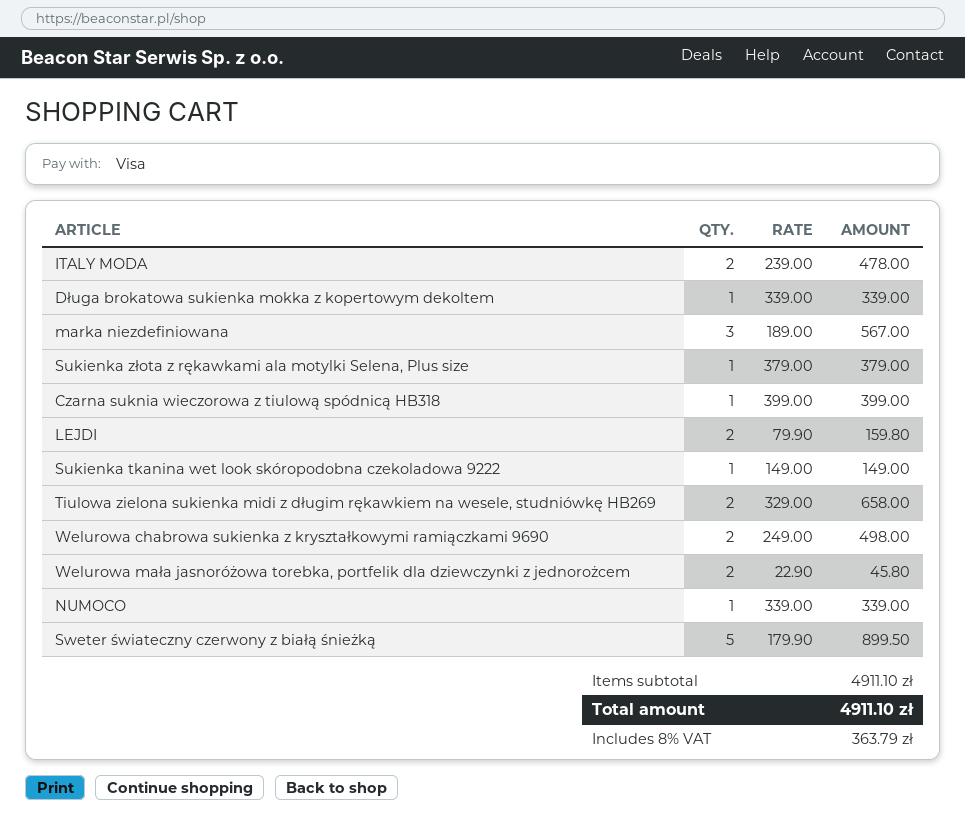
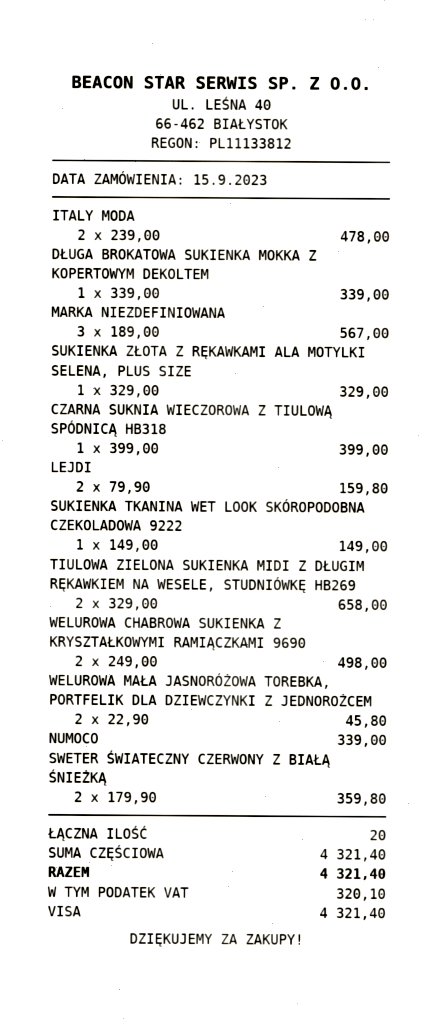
Sukienka złota z rękawkami ala motylki Selena, Plus size: 1 x 379.00 = 379.00 -> 1 x 329.00 = 329.00
Sweter świateczny czerwony z białą śnieżką: 5 x 179.90 = 899.50 -> 2 x 179.90 = 359.80
subtotal: 4911.10 -> 4321.40
tax: 363.79 -> 320.10
total: 4911.10 -> 4321.40

